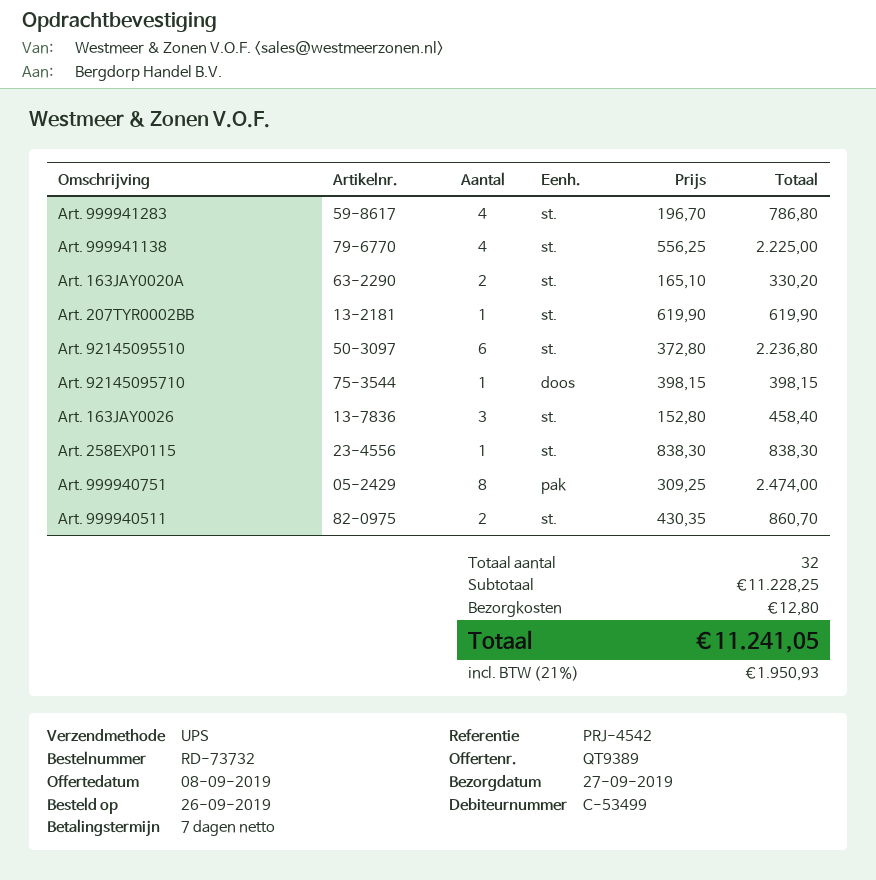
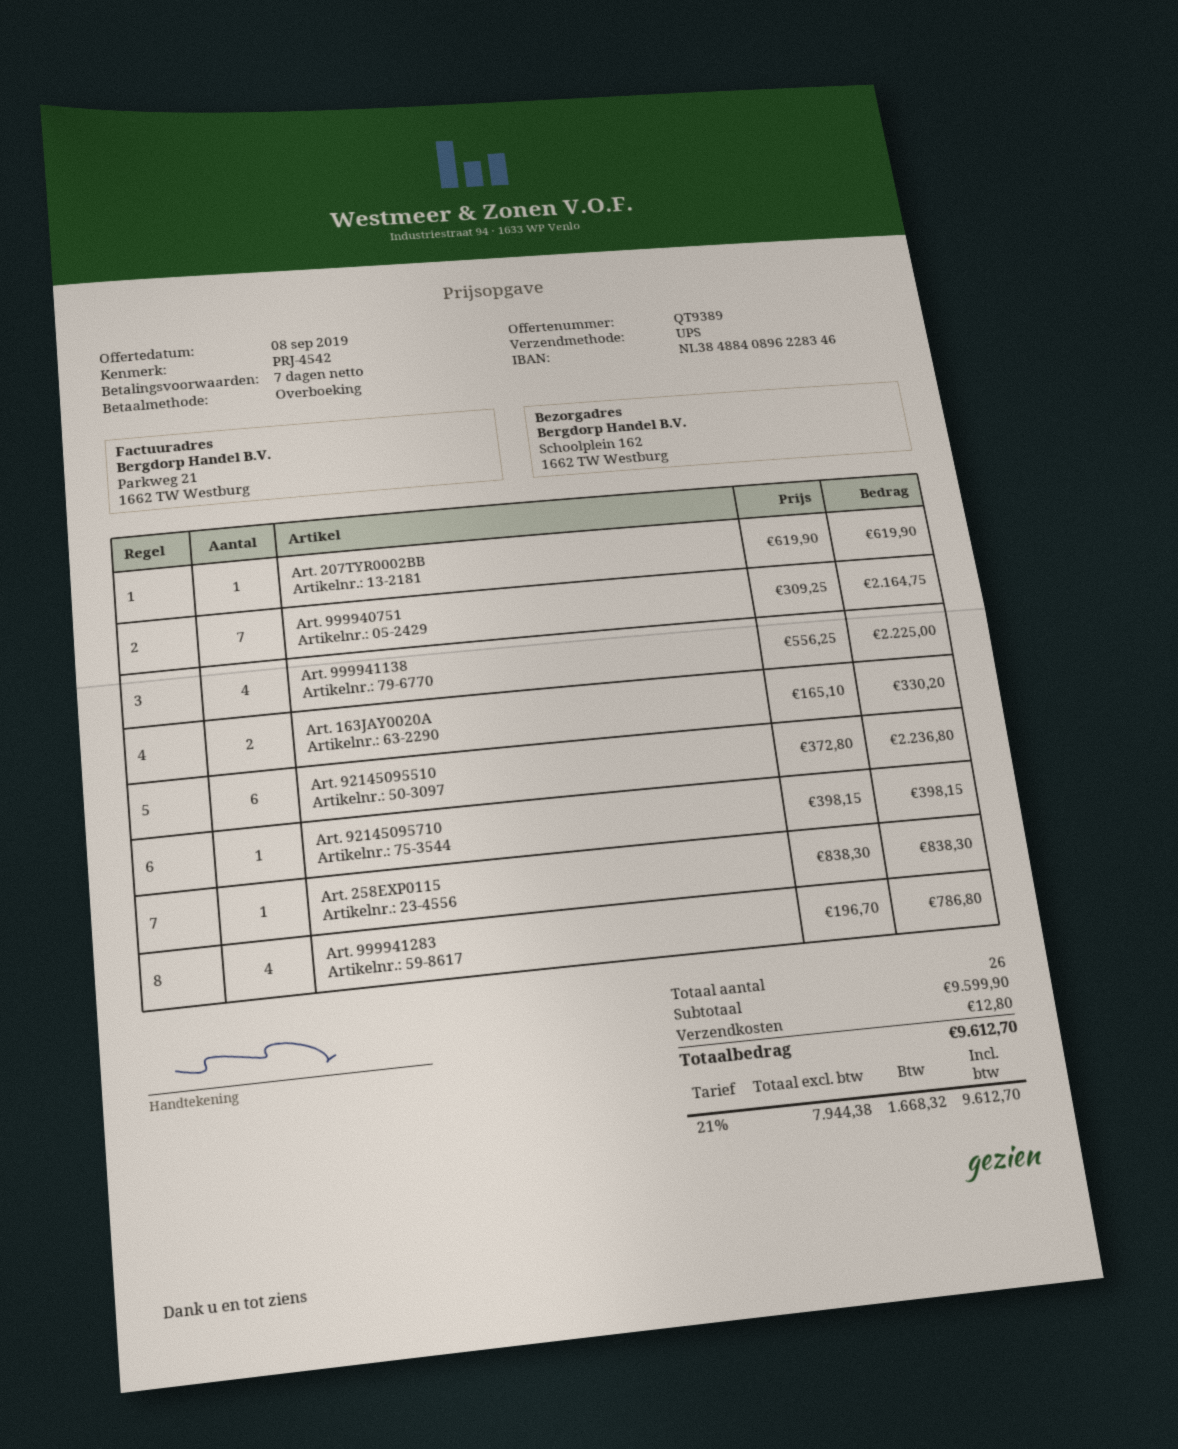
Art. 163JAY0026: 3 x 152.80 = 458.40 -> none
Art. 999940751: 8 x 309.25 = 2474.00 -> 7 x 309.25 = 2164.75
Art. 999940511: 2 x 430.35 = 860.70 -> none
total quantity: 32 -> 26
subtotal: 11228.25 -> 9599.90
tax: 21% = 1950.93 -> 21% = 1668.32
total: 11241.05 -> 9612.70

